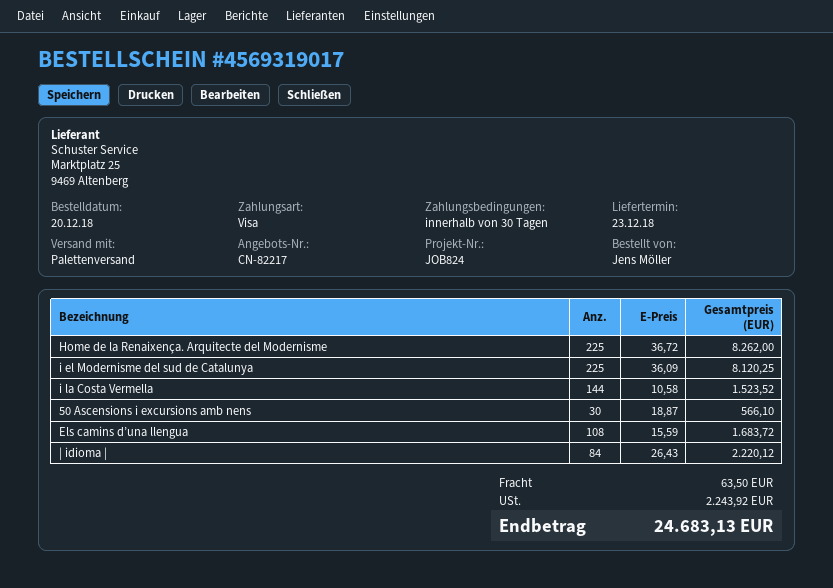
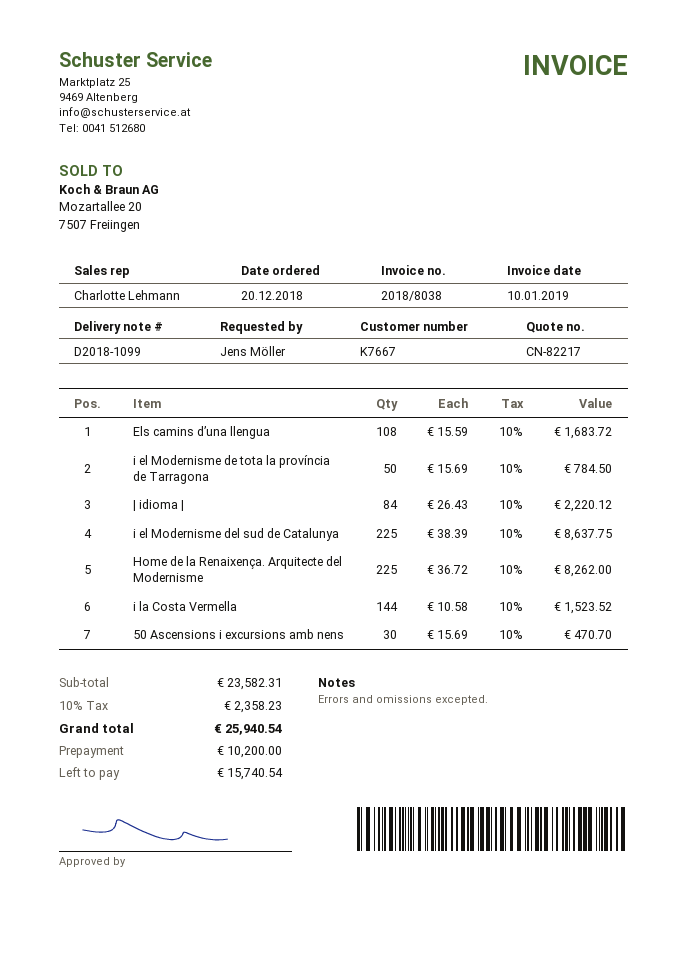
i el Modernisme del sud de Catalunya: 225 x 36.09 = 8120.25 -> 225 x 38.39 = 8637.75
50 Ascensions i excursions amb nens: 30 x 18.87 = 566.10 -> 30 x 15.69 = 470.70
i el Modernisme de tota la província de Tarragona: none -> 50 x 15.69 = 784.50
shipping: 63.50 -> none
tax: 2243.92 -> 2358.23
total: 24683.13 -> 25940.54

